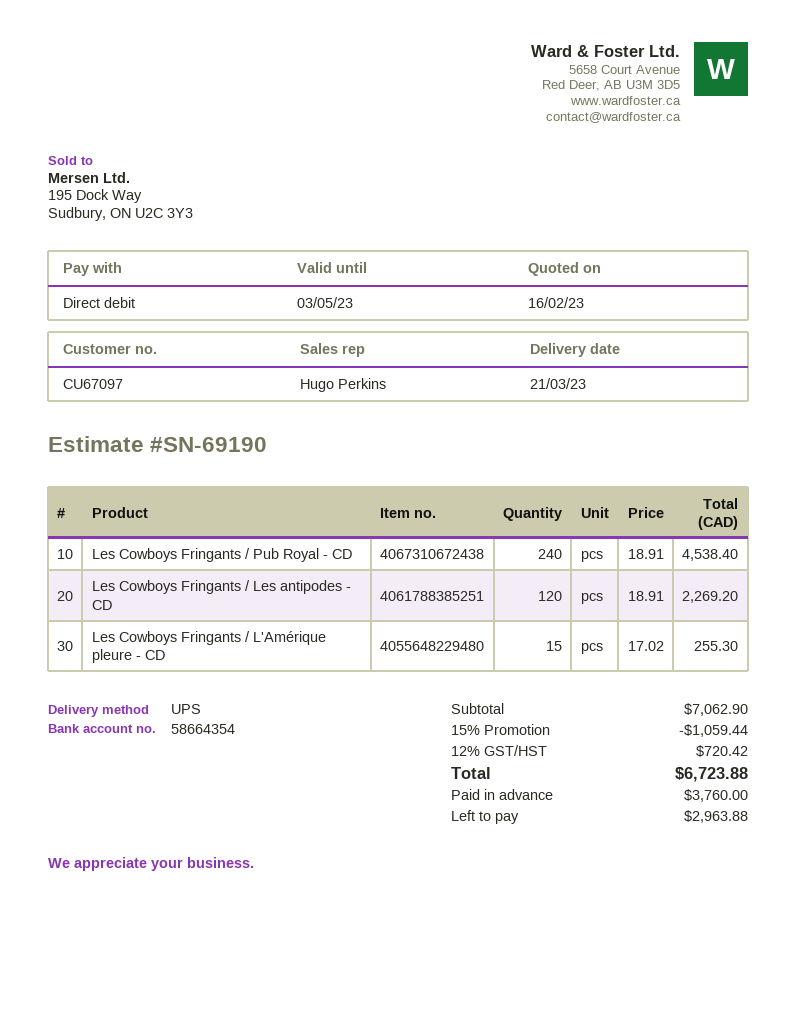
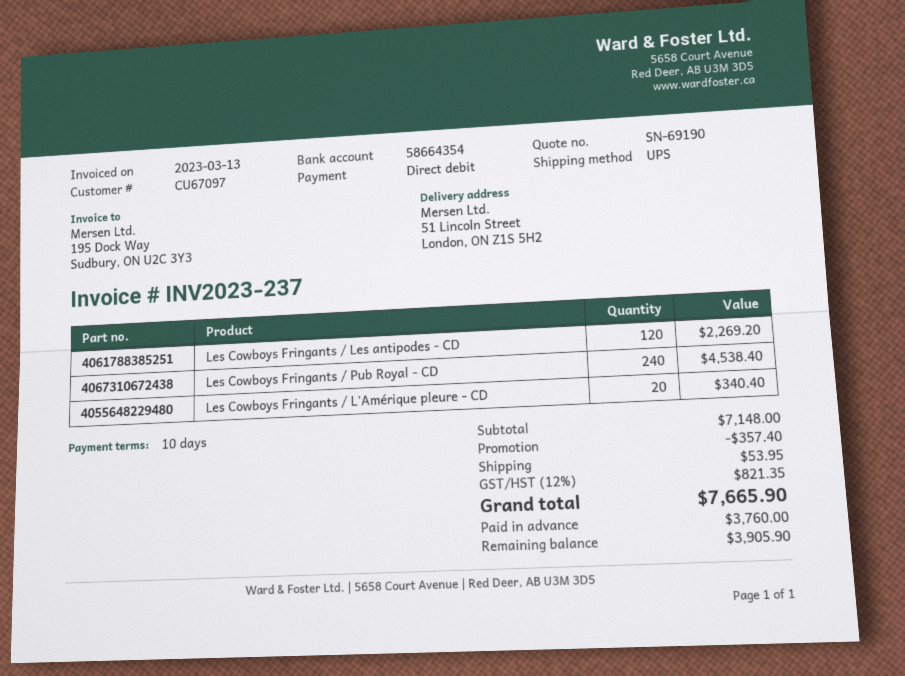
Les Cowboys Fringants / L'Amérique pleure - CD: 15 for 255.30 -> 20 for 340.40
subtotal: 7062.90 -> 7148.00
discount: 1059.44 -> 357.40
shipping: none -> 53.95
tax: 12% = 720.42 -> 12% = 821.35
total: 6723.88 -> 7665.90
balance: 2963.88 -> 3905.90

